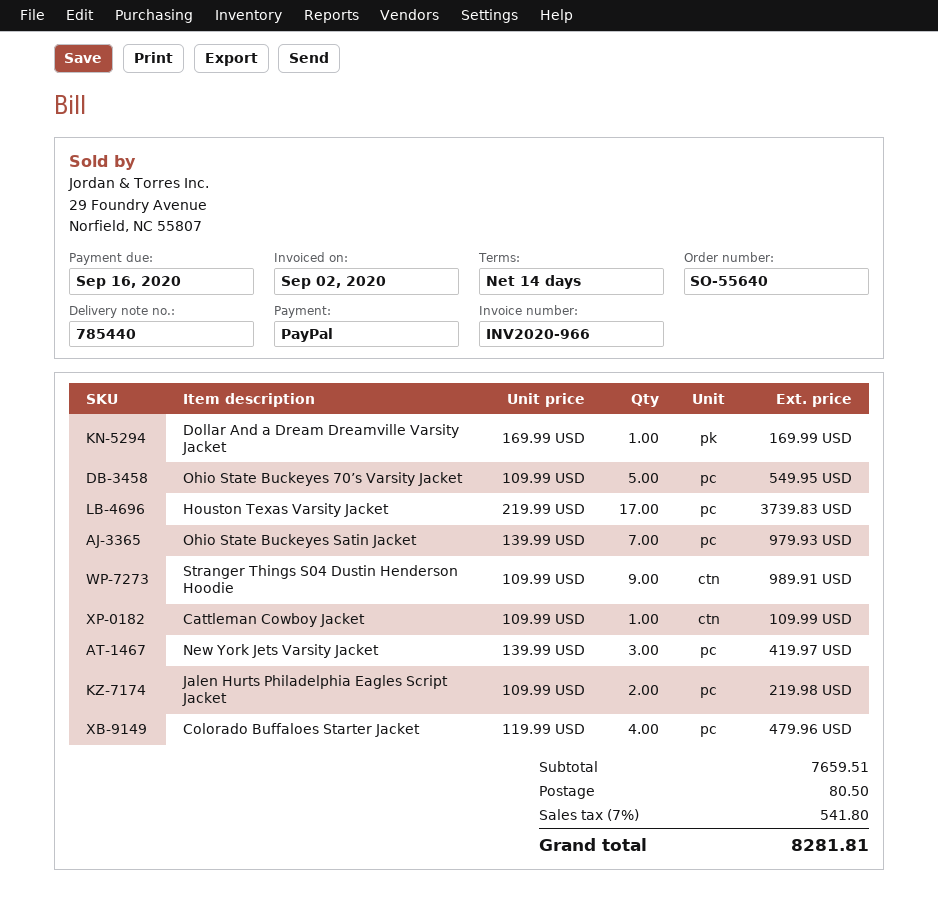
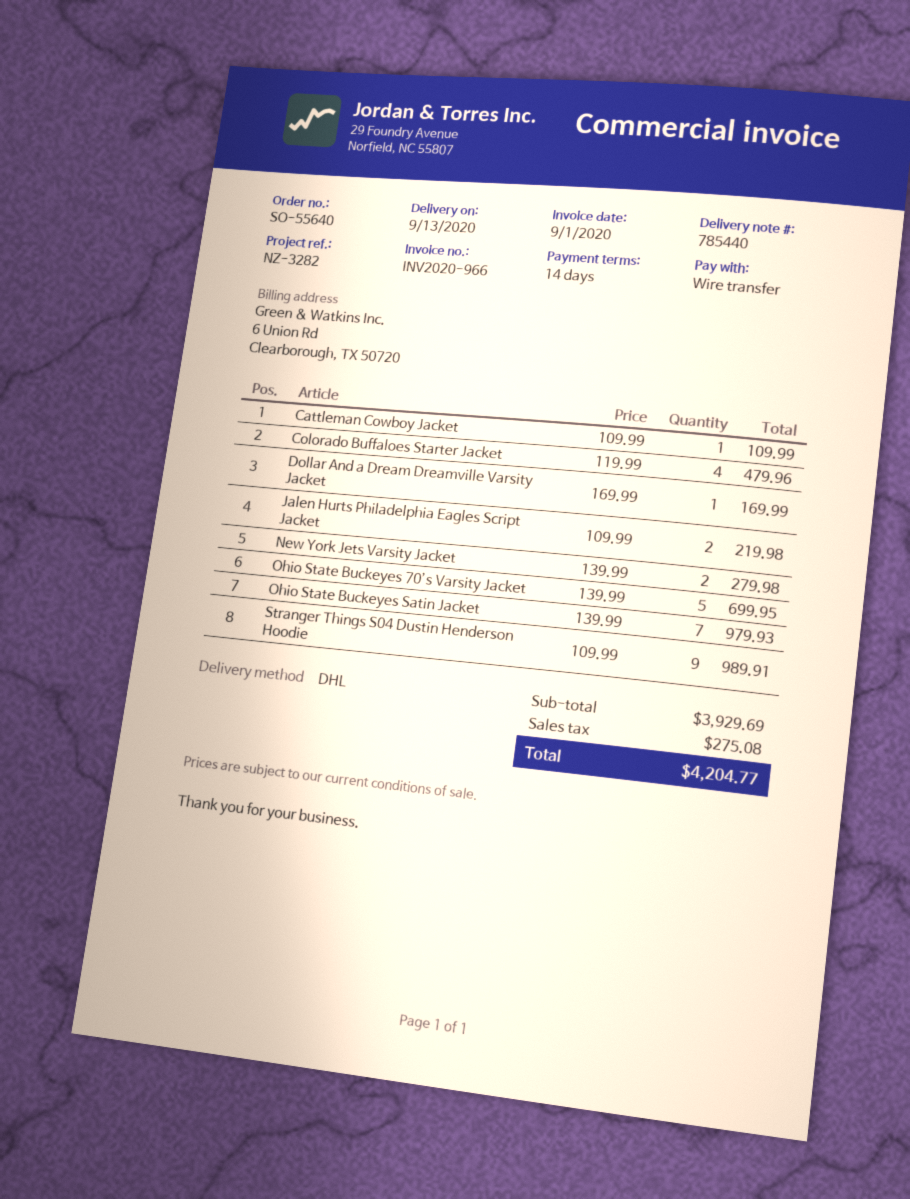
invoice date: 2020-09-02 -> 2020-09-01
payment method: PayPal -> bank transfer
Ohio State Buckeyes 70’s Varsity Jacket: 5 x 109.99 = 549.95 -> 5 x 139.99 = 699.95
Houston Texas Varsity Jacket: 17 x 219.99 = 3739.83 -> none
New York Jets Varsity Jacket: 3 x 139.99 = 419.97 -> 2 x 139.99 = 279.98
subtotal: 7659.51 -> 3929.69
shipping: 80.50 -> none
tax: 541.80 -> 275.08
total: 8281.81 -> 4204.77

